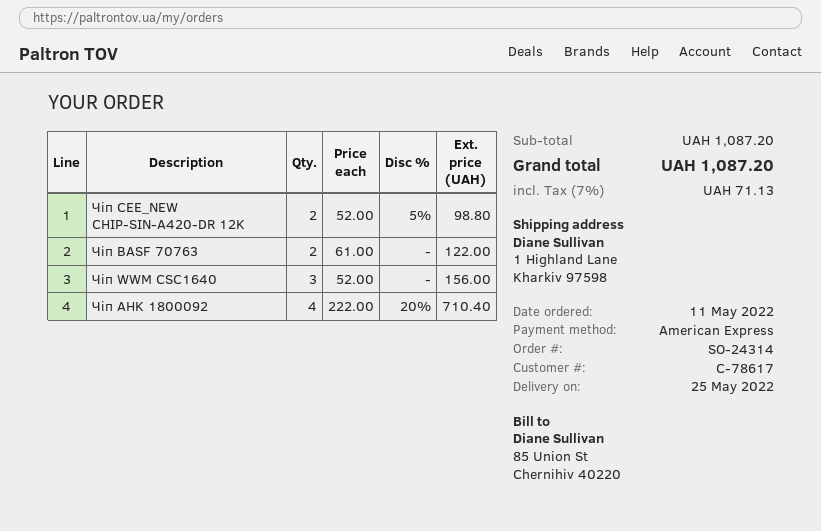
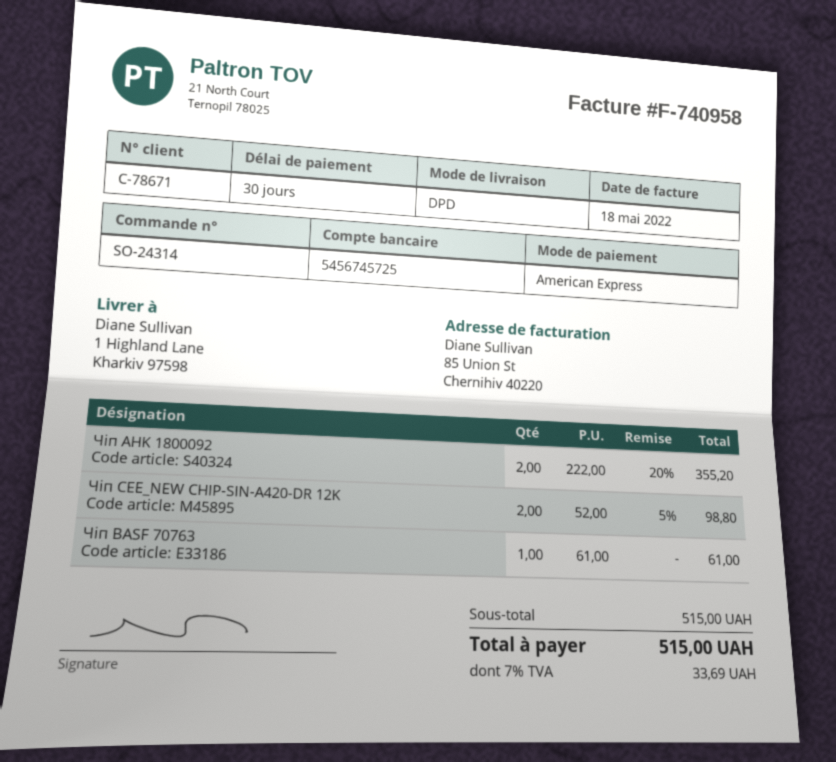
customer number: C-78617 -> C-78671
Чіп BASF 70763: 2 x 61.00 = 122.00 -> 1 x 61.00 = 61.00
Чіп WWM CSC1640: 3 x 52.00 = 156.00 -> none
Чіп AHK 1800092: 4 x 222.00 - 20% = 710.40 -> 2 x 222.00 - 20% = 355.20
subtotal: 1087.20 -> 515.00
tax: 7% = 71.13 -> 7% = 33.69
total: 1087.20 -> 515.00

